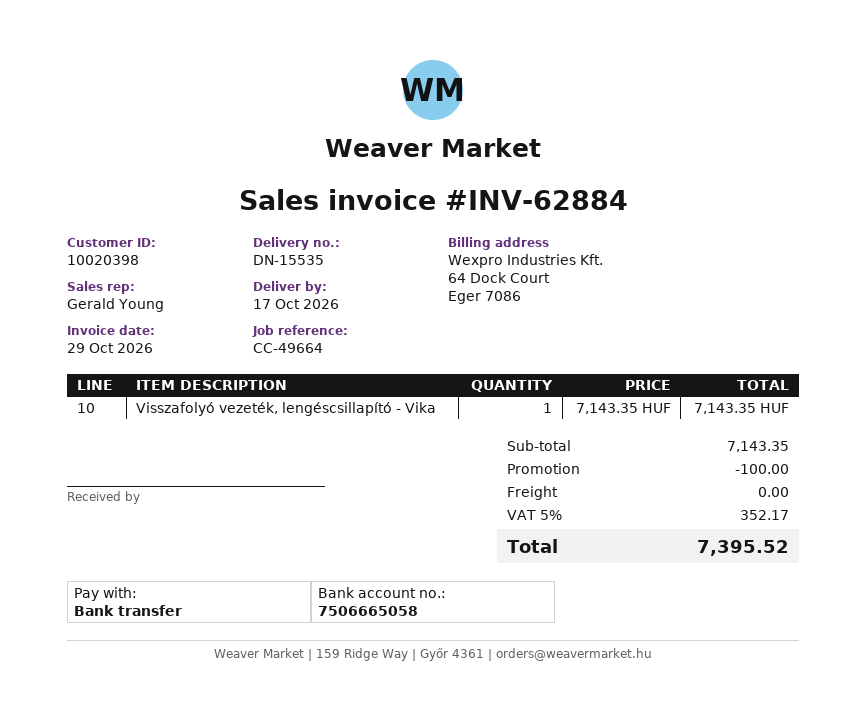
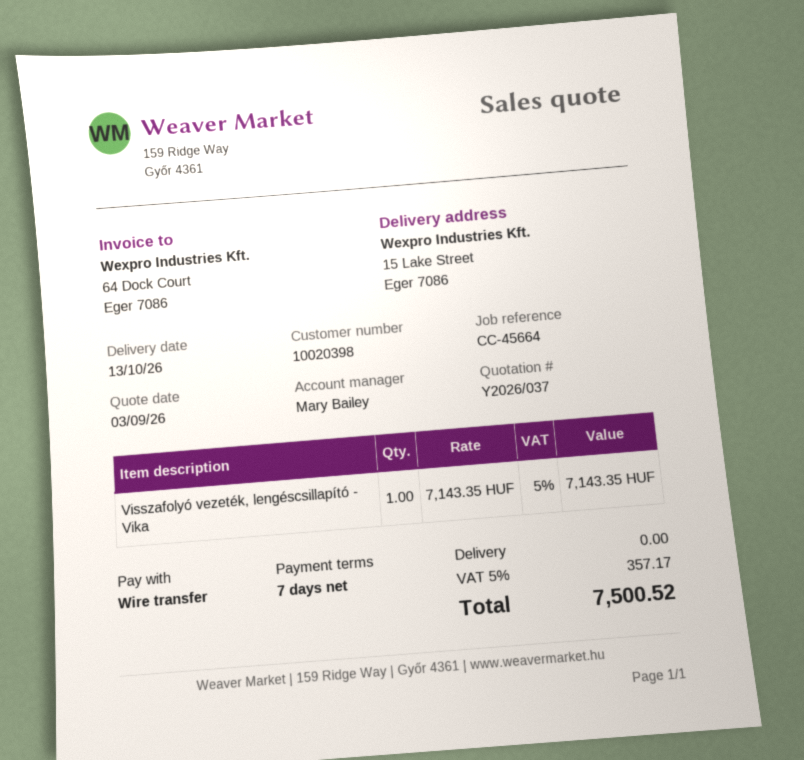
delivery date: 2026-10-17 -> 2026-10-13
reference: CC-49664 -> CC-45664
sales rep: Gerald Young -> Mary Bailey
discount: 100.00 -> none
tax: 5% = 352.17 -> 5% = 357.17
total: 7395.52 -> 7500.52

